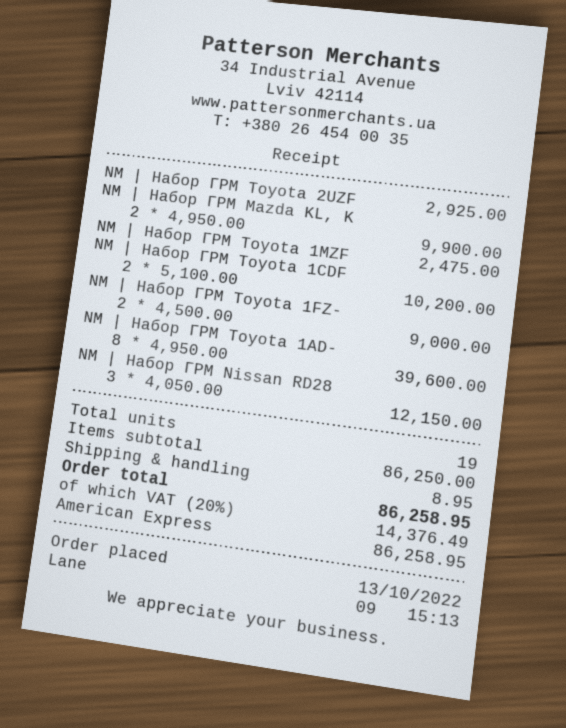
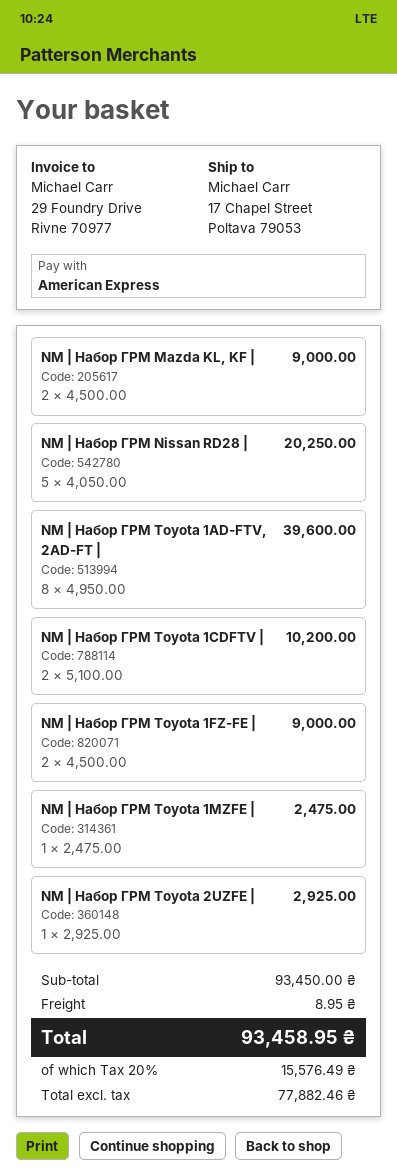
NM | Набор ГРМ Mazda KL, K: 2 x 4950.00 = 9900.00 -> 2 x 4500.00 = 9000.00
NM | Набор ГРМ Nissan RD28: 3 x 4050.00 = 12150.00 -> 5 x 4050.00 = 20250.00
subtotal: 86250.00 -> 93450.00
tax: 20% = 14376.49 -> 20% = 15576.49
total: 86258.95 -> 93458.95

